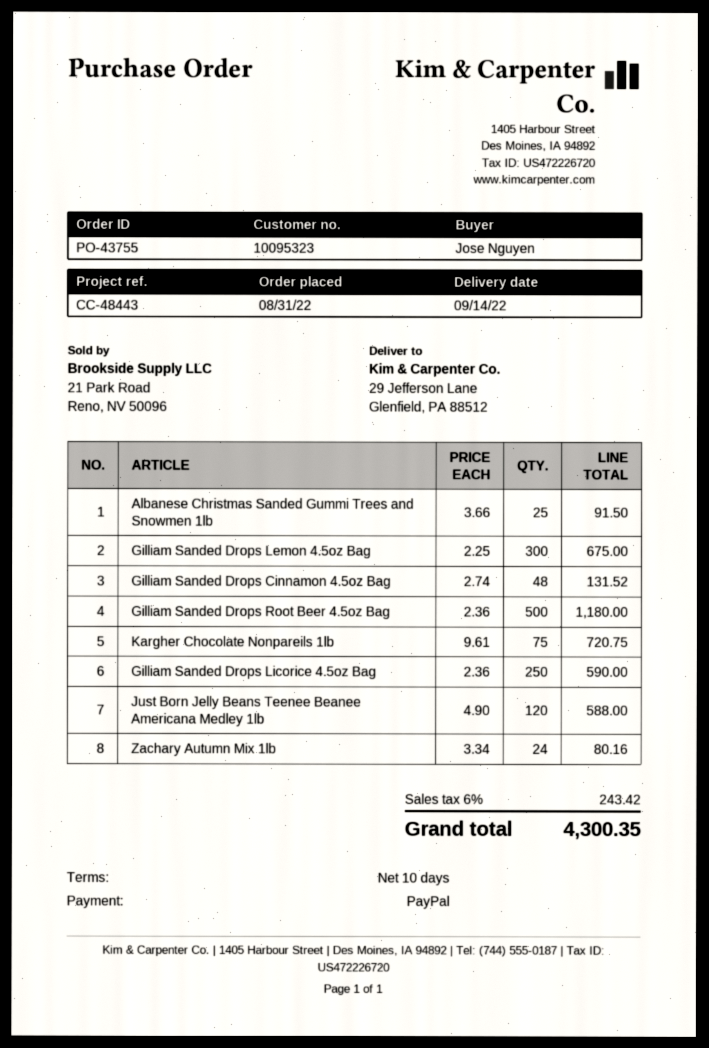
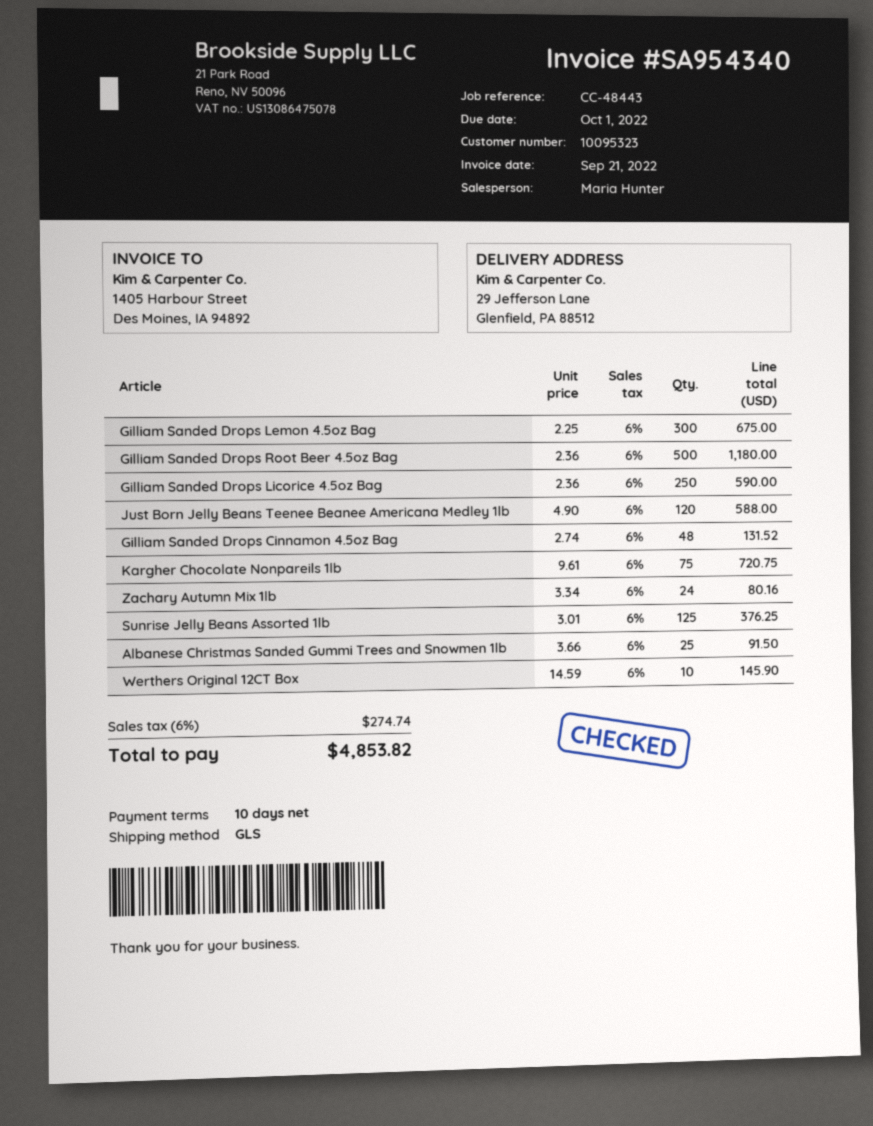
Sunrise Jelly Beans Assorted 1lb: none -> 125 x 3.01 = 376.25
Werthers Original 12CT Box: none -> 10 x 14.59 = 145.90
tax: 6% = 243.42 -> 6% = 274.74
total: 4300.35 -> 4853.82

